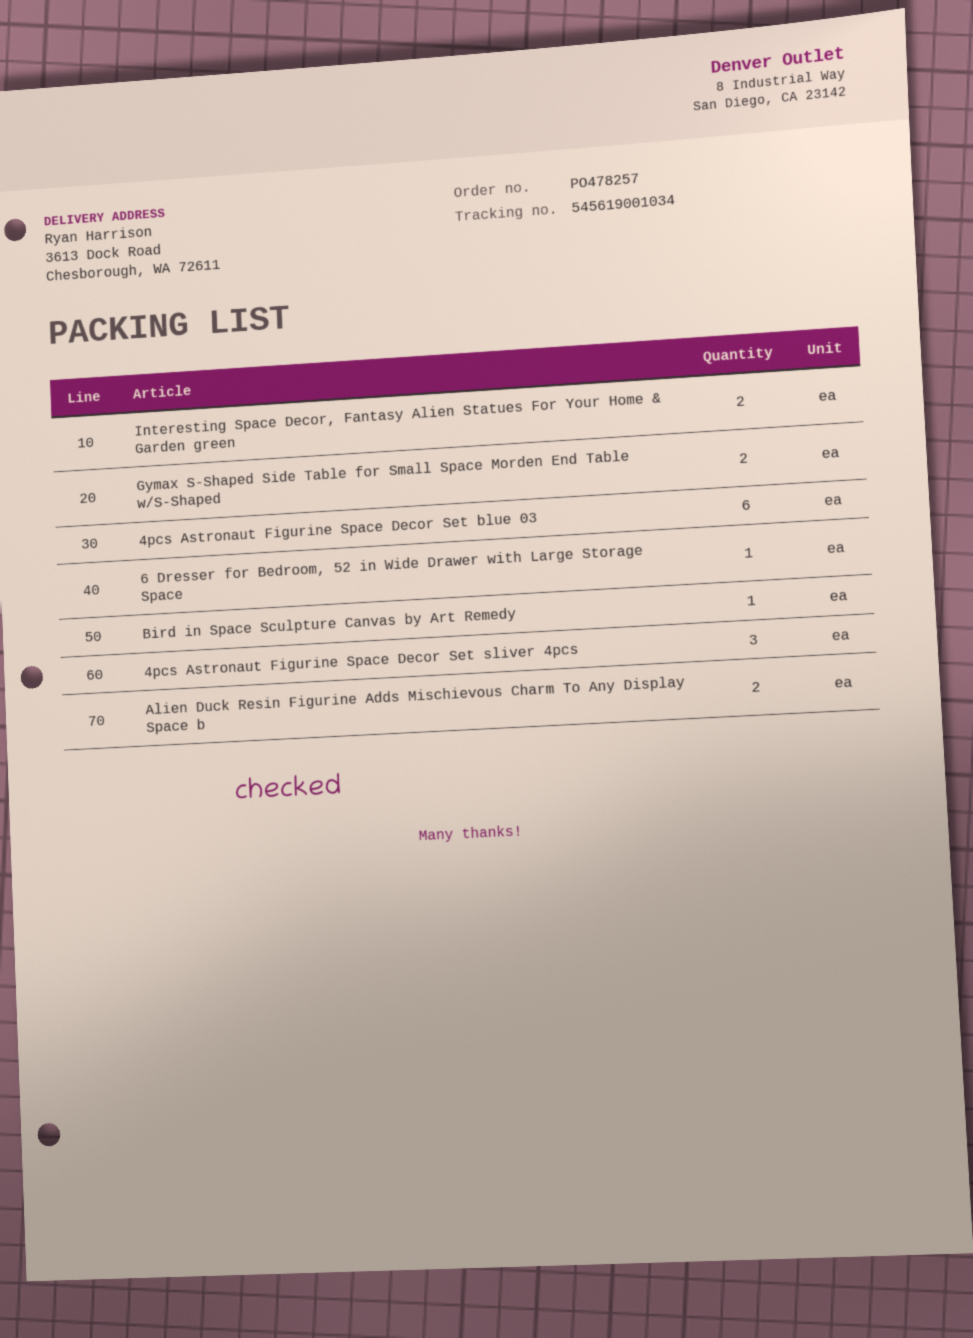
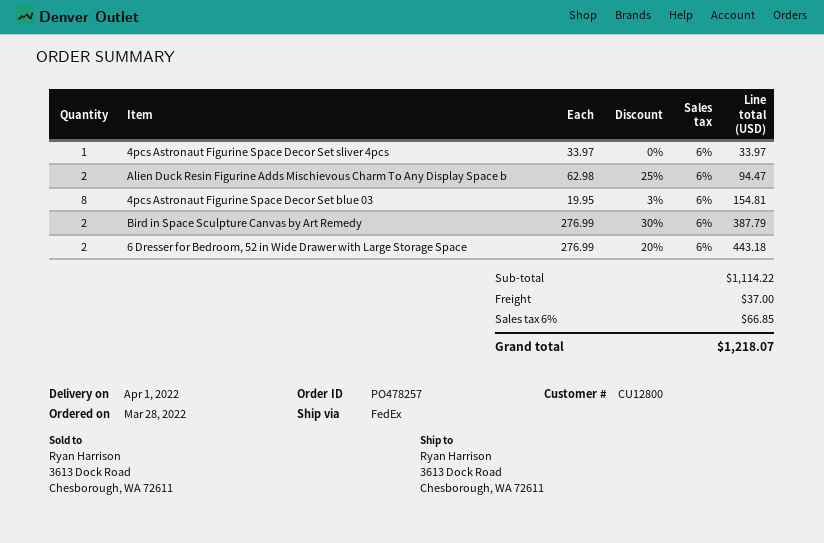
Interesting Space Decor, Fantasy Alien Statues For Your Home & Garden green: 2 -> none
Gymax S-Shaped Side Table for Small Space Morden End Table w/S-Shaped: 2 -> none
4pcs Astronaut Figurine Space Decor Set blue 03: 6 -> 8
6 Dresser for Bedroom, 52 in Wide Drawer with Large Storage Space: 1 -> 2
Bird in Space Sculpture Canvas by Art Remedy: 1 -> 2
4pcs Astronaut Figurine Space Decor Set sliver 4pcs: 3 -> 1

